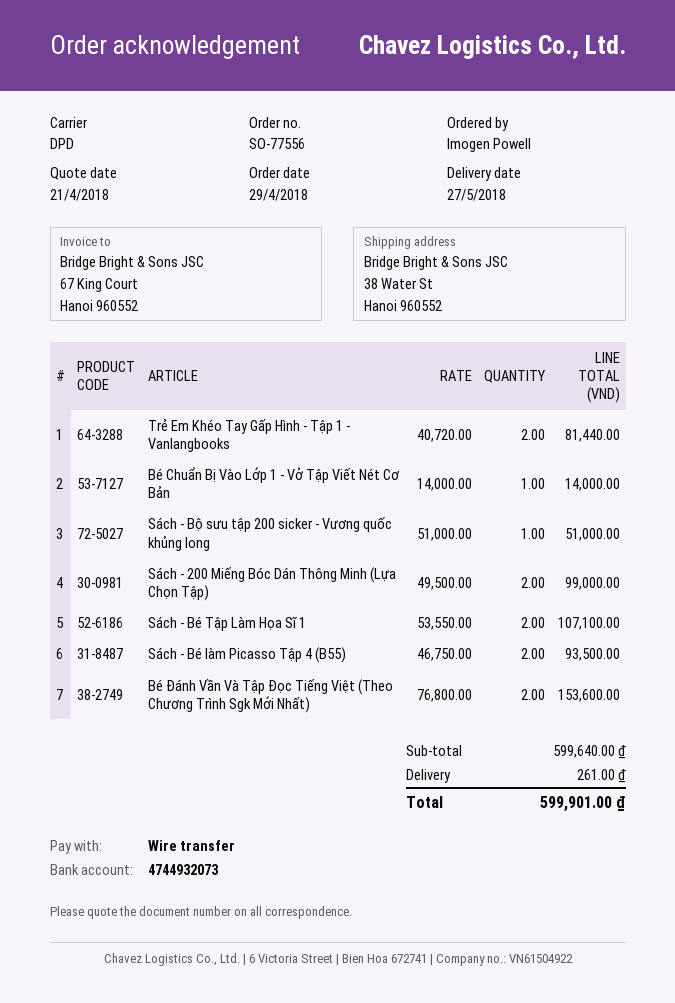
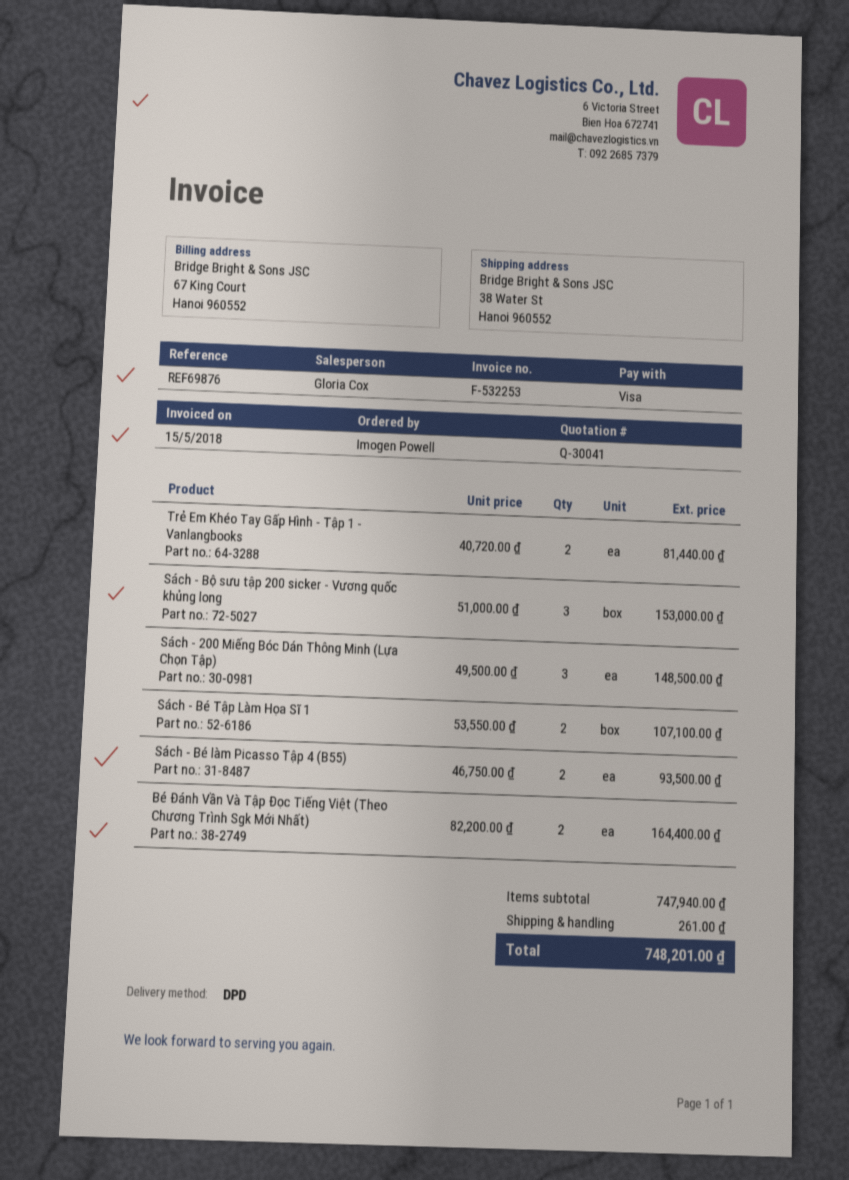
payment method: bank transfer -> Visa
Bé Chuẩn Bị Vào Lớp 1 - Vở Tập Viết Nét Cơ Bản: 1 x 14000.00 = 14000.00 -> none
Sách - Bộ sưu tập 200 sicker - Vương quốc khủng long: 1 x 51000.00 = 51000.00 -> 3 x 51000.00 = 153000.00
Sách - 200 Miếng Bóc Dán Thông Minh (Lựa Chọn Tập): 2 x 49500.00 = 99000.00 -> 3 x 49500.00 = 148500.00
Bé Đánh Vần Và Tập Đọc Tiếng Việt (Theo Chương Trình Sgk Mới Nhất): 2 x 76800.00 = 153600.00 -> 2 x 82200.00 = 164400.00
subtotal: 599640.00 -> 747940.00
total: 599901.00 -> 748201.00

